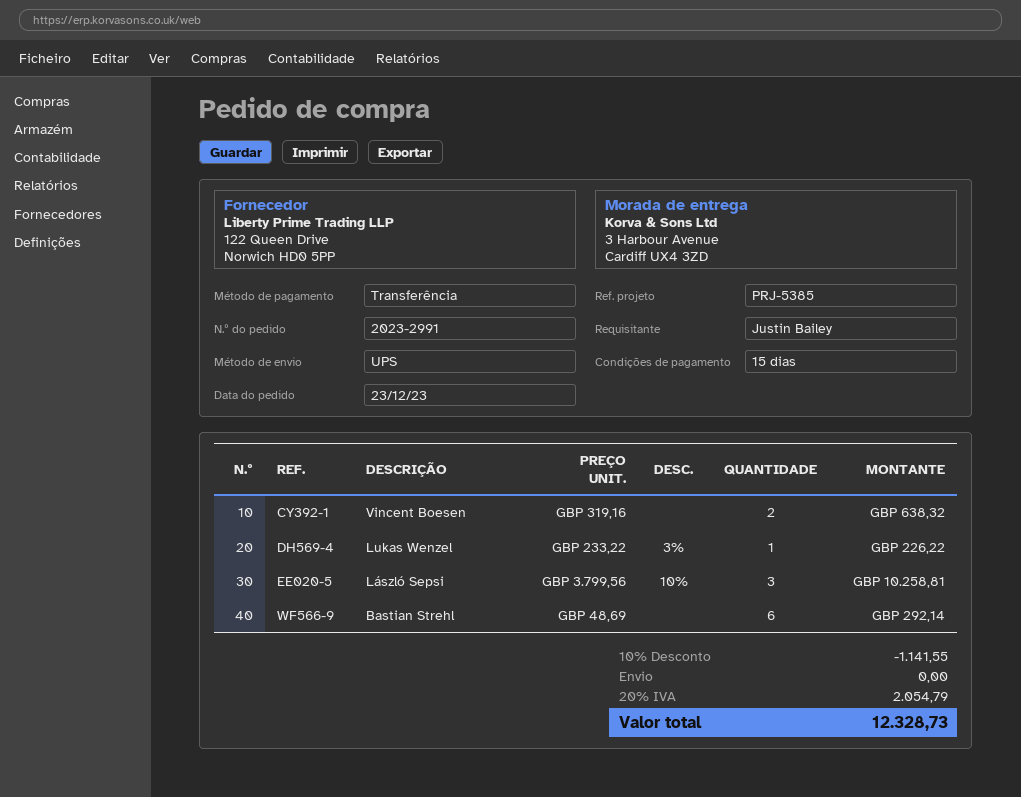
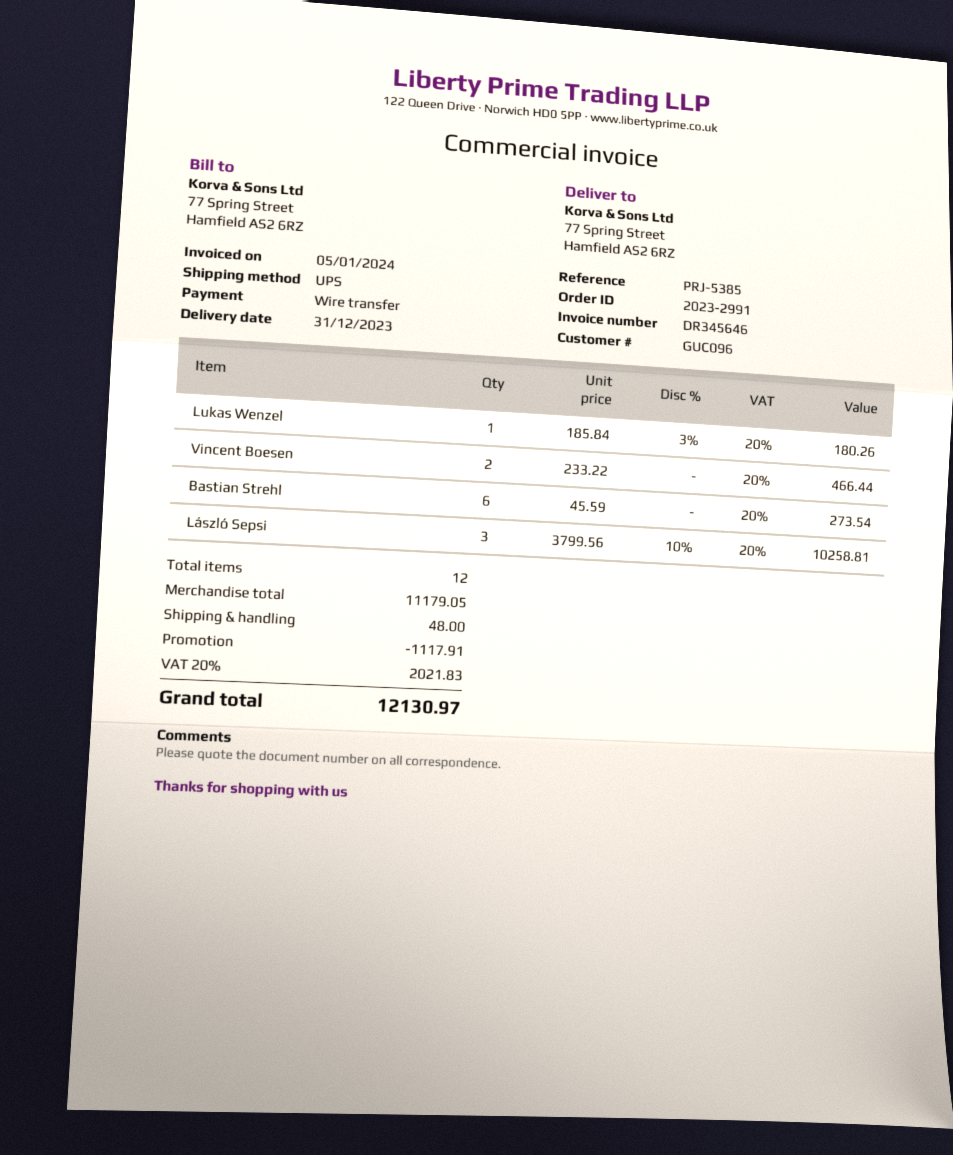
ship to: 3 Harbour Avenue, Cardiff UX4 3ZD -> 77 Spring Street, Hamfield AS2 6RZ
Vincent Boesen: 2 x 319.16 = 638.32 -> 2 x 233.22 = 466.44
Lukas Wenzel: 1 x 233.22 - 3% = 226.22 -> 1 x 185.84 - 3% = 180.26
Bastian Strehl: 6 x 48.69 = 292.14 -> 6 x 45.59 = 273.54
discount: 1141.55 -> 1117.91
shipping: 0.00 -> 48.00
tax: 20% = 2054.79 -> 20% = 2021.83
total: 12328.73 -> 12130.97

